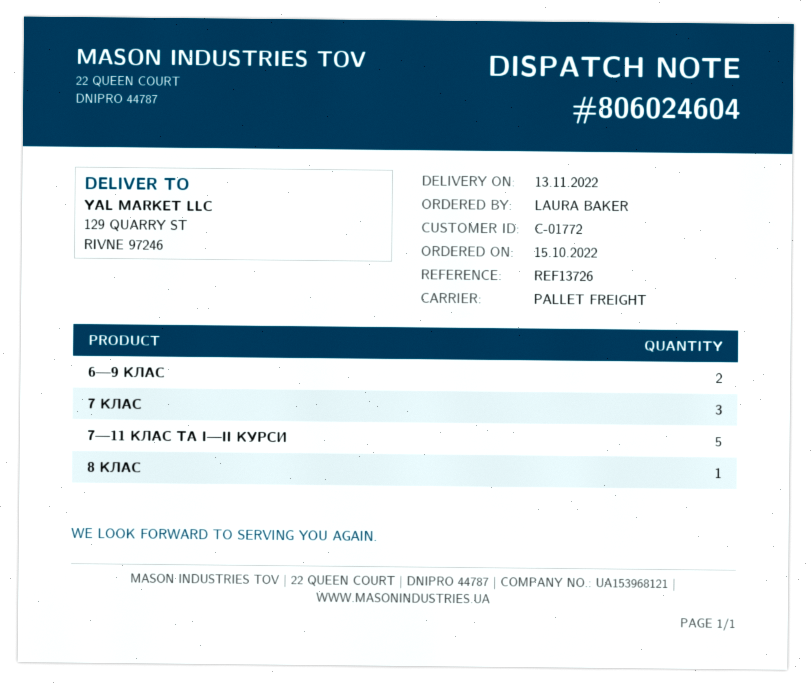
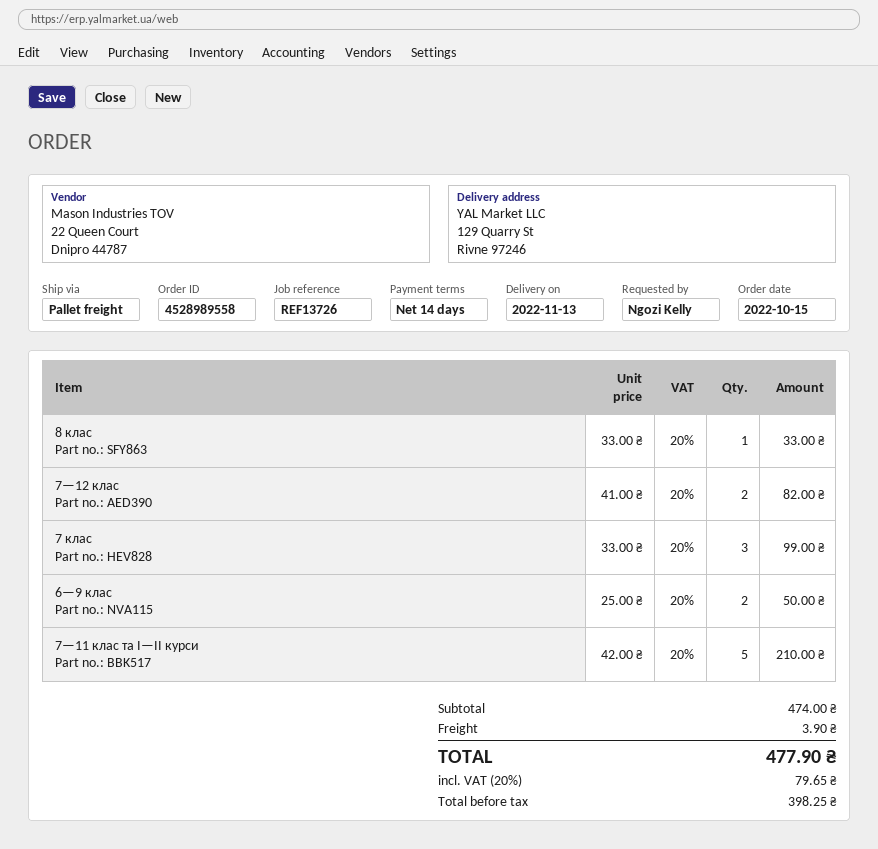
ordered by: LAURA BAKER -> Ngozi Kelly
7—12 клас: none -> 2

